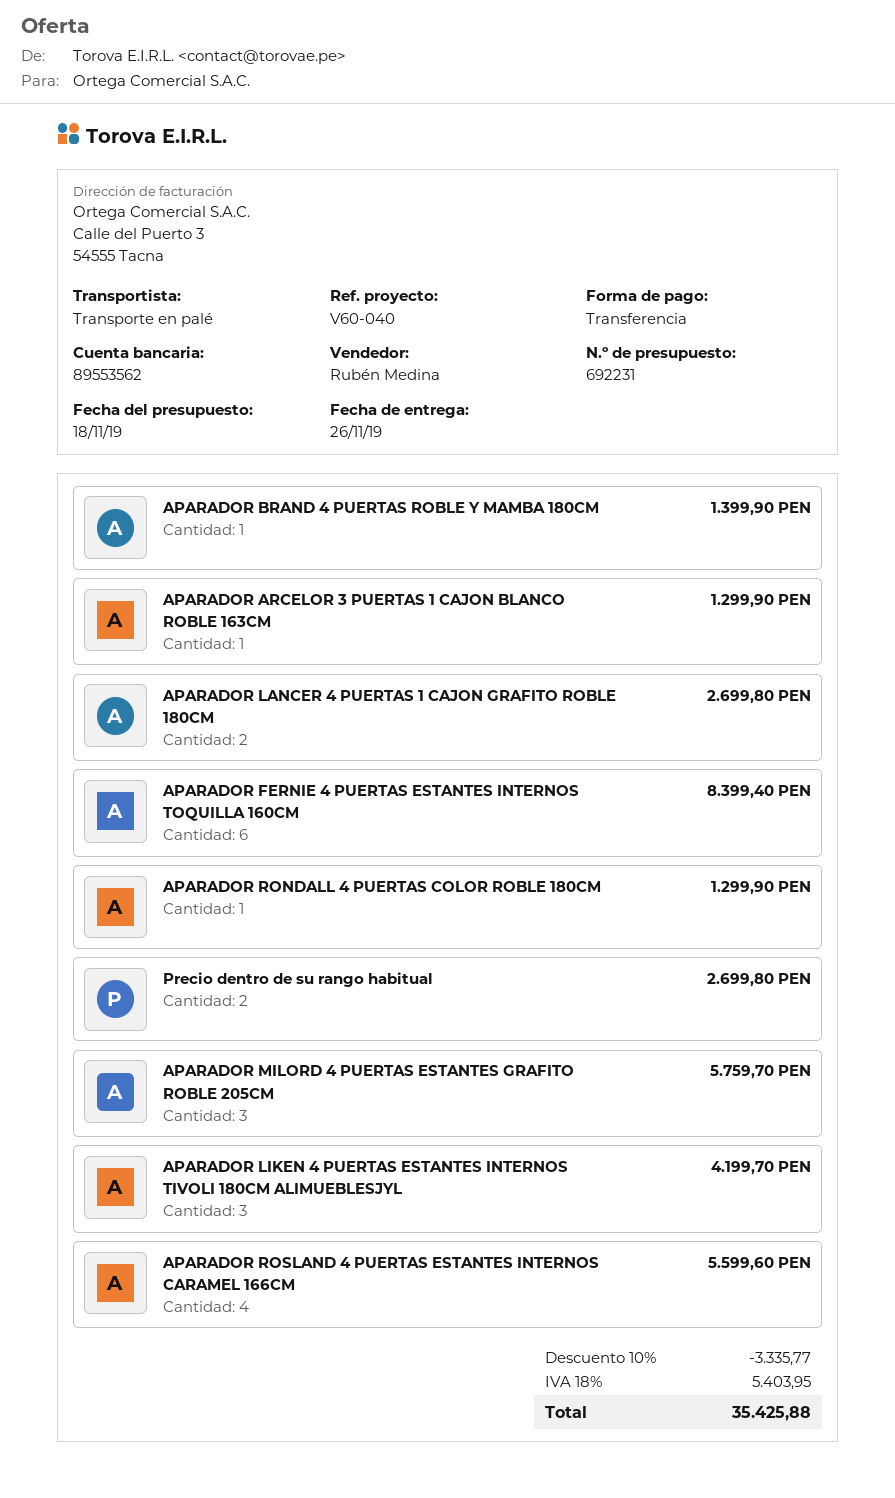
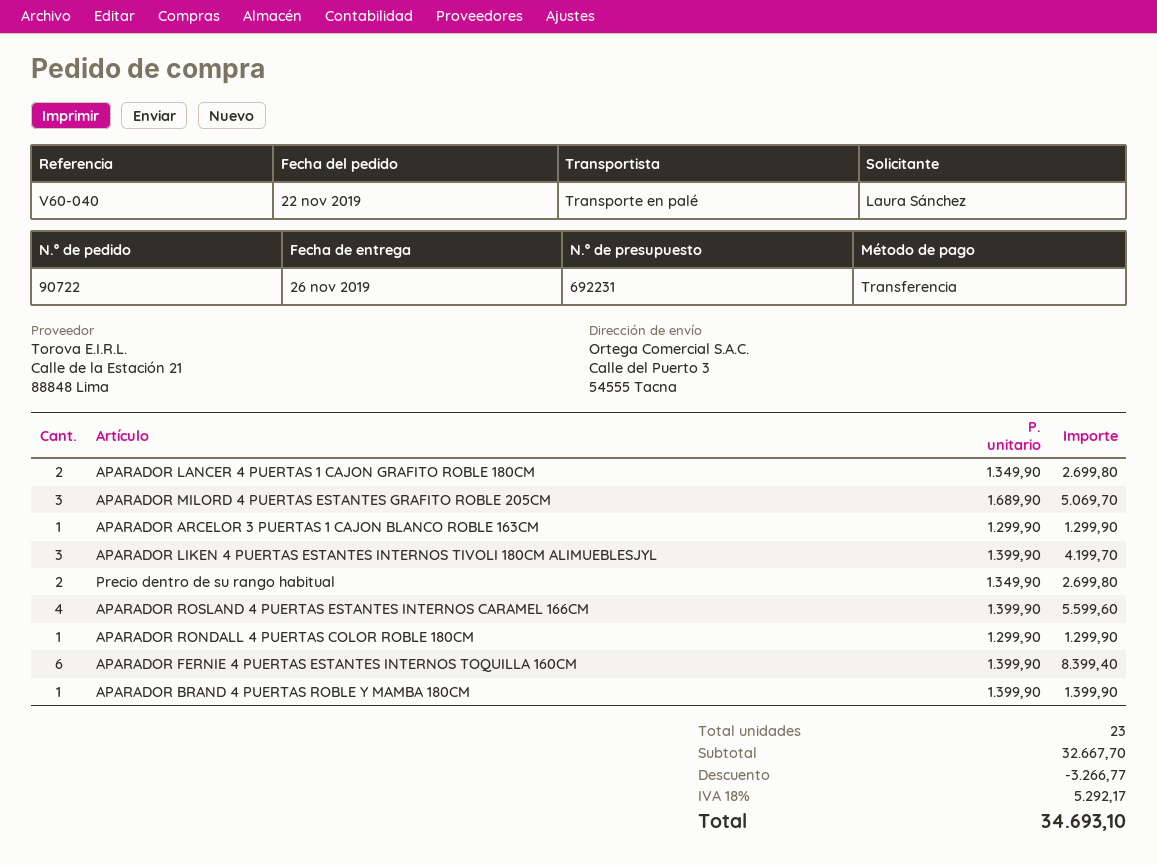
APARADOR MILORD 4 PUERTAS ESTANTES GRAFITO ROBLE 205CM: 3 for 5759.70 -> 3 for 5069.70
discount: 3335.77 -> 3266.77
tax: 18% = 5403.95 -> 18% = 5292.17
total: 35425.88 -> 34693.10

